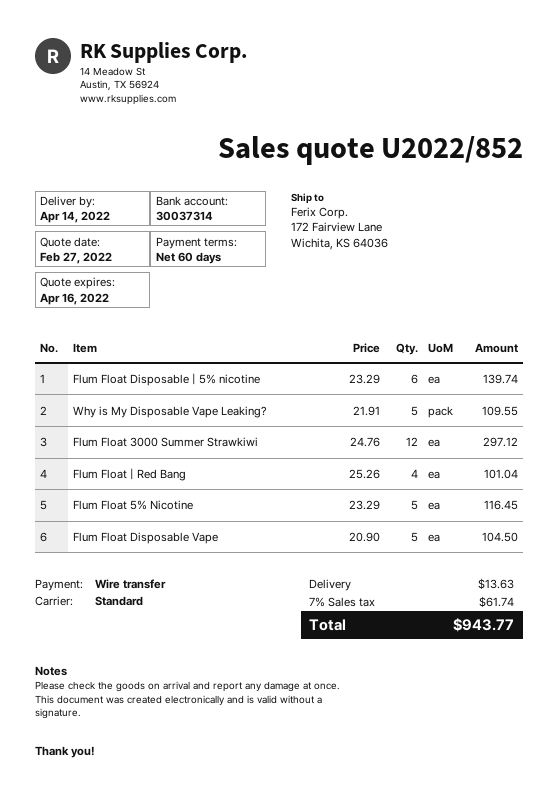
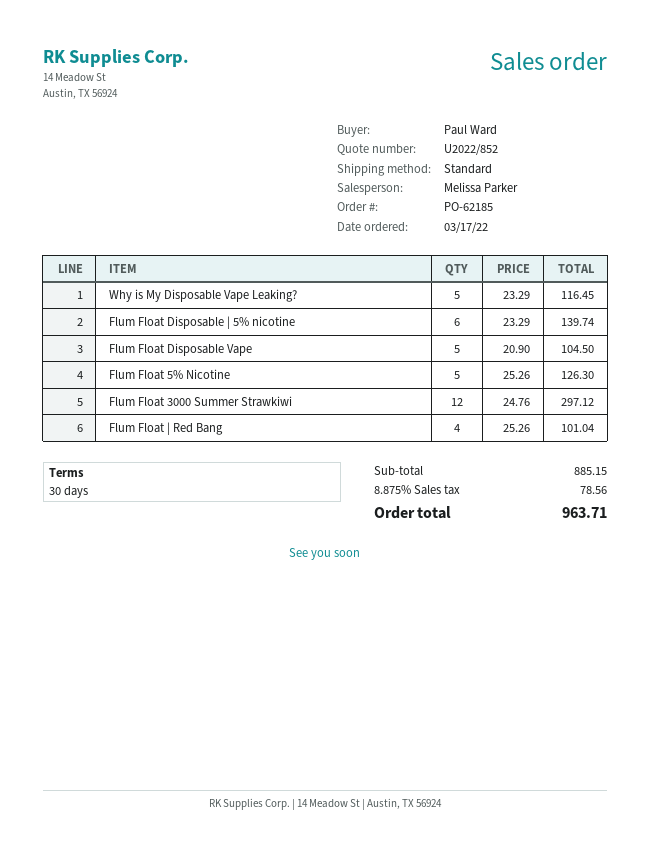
payment terms: 60 days -> 30 days
Why is My Disposable Vape Leaking?: 5 x 21.91 = 109.55 -> 5 x 23.29 = 116.45
Flum Float 5% Nicotine: 5 x 23.29 = 116.45 -> 5 x 25.26 = 126.30
shipping: 13.63 -> none
tax: 7% = 61.74 -> 8.875% = 78.56
total: 943.77 -> 963.71

